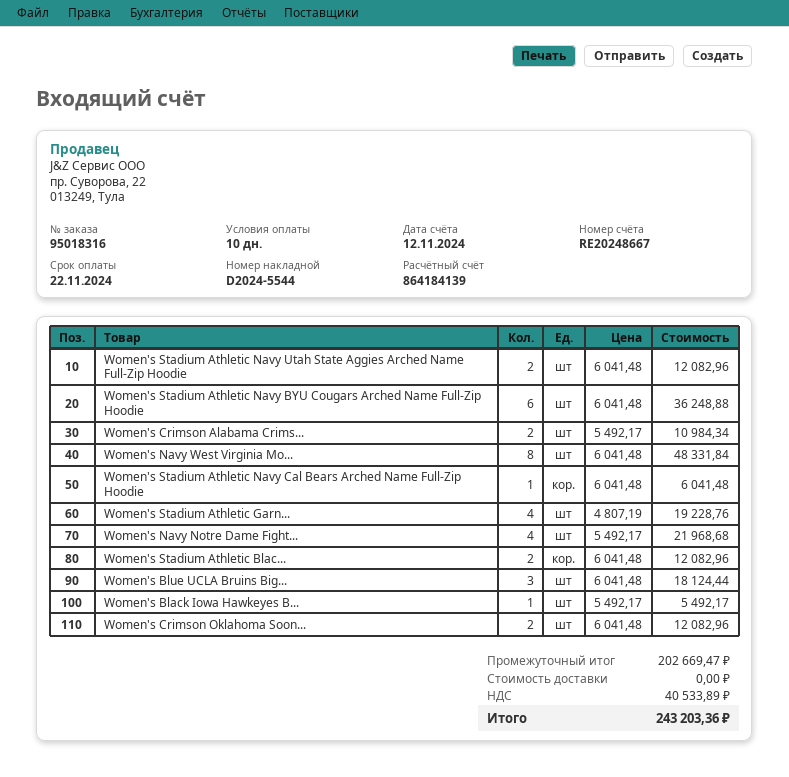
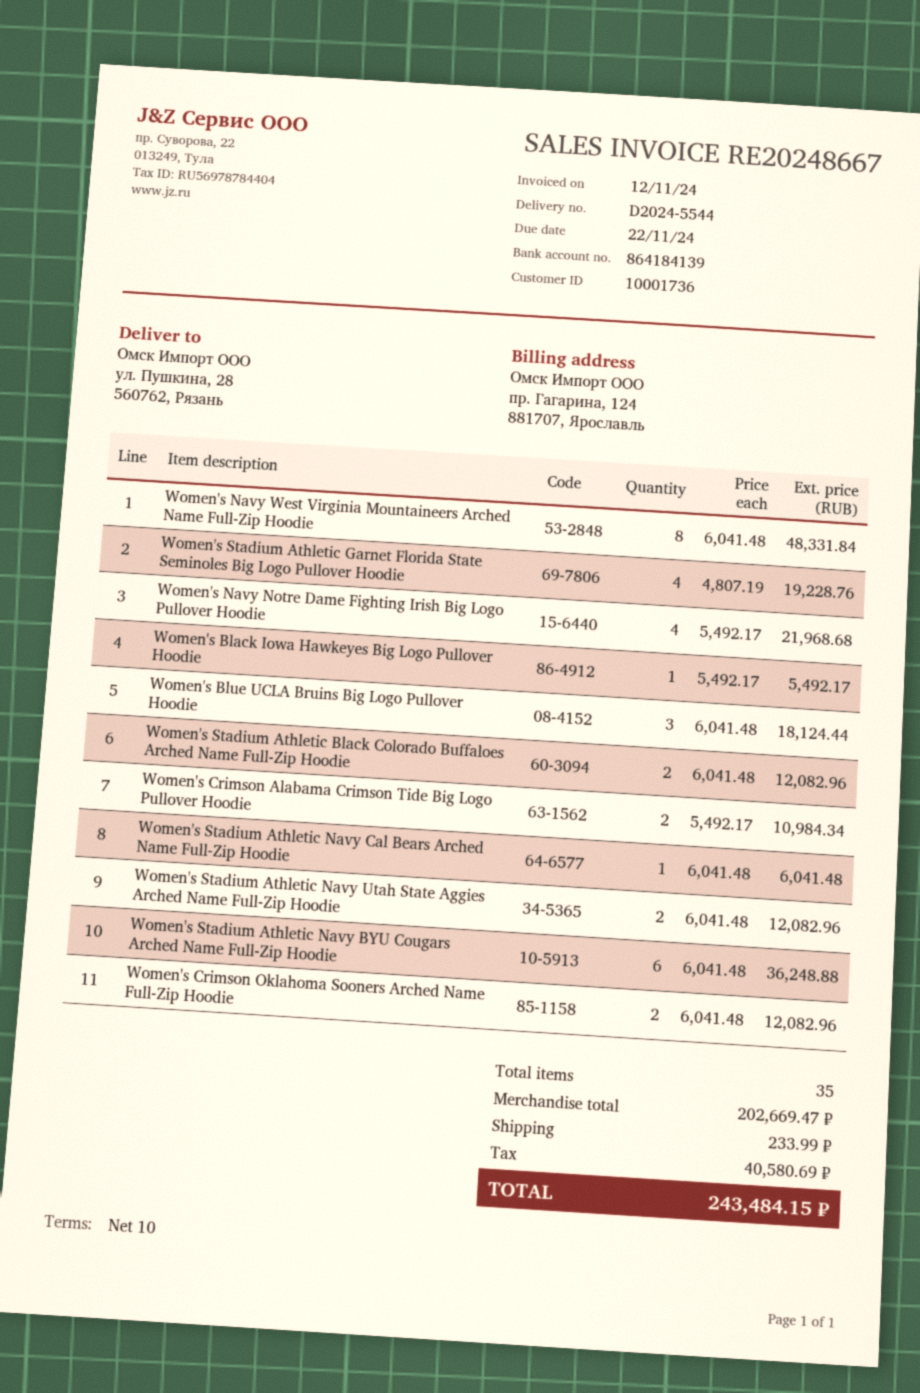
shipping: 0.00 -> 233.99
tax: 40533.89 -> 40580.69
total: 243203.36 -> 243484.15

